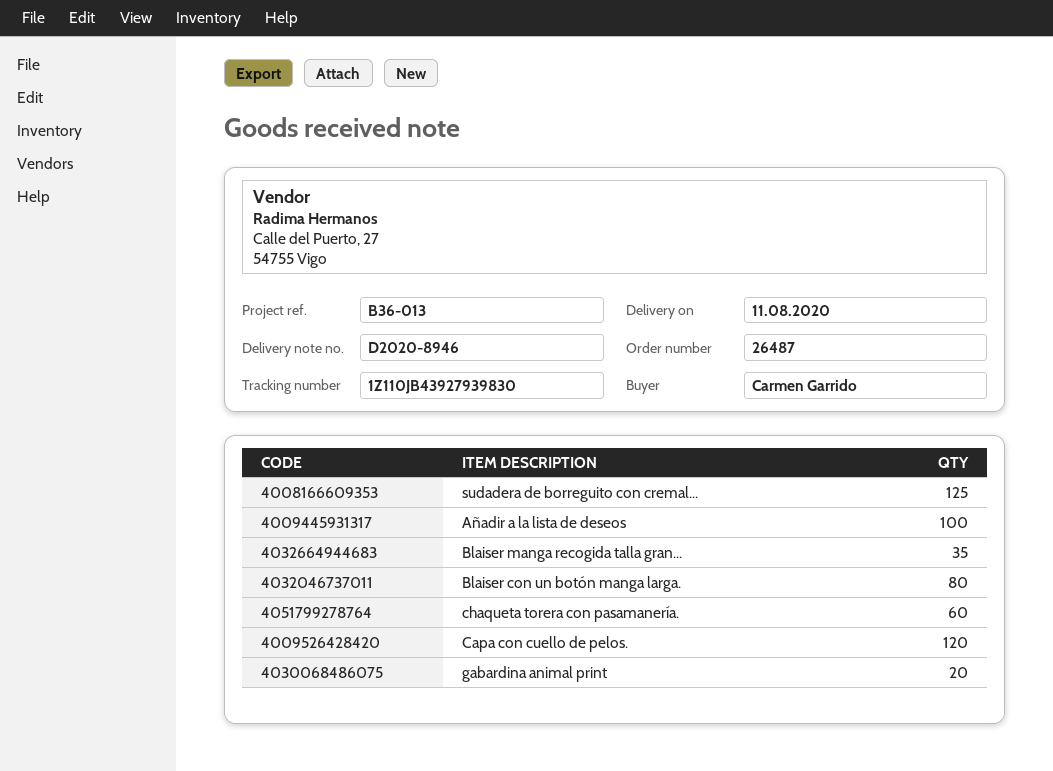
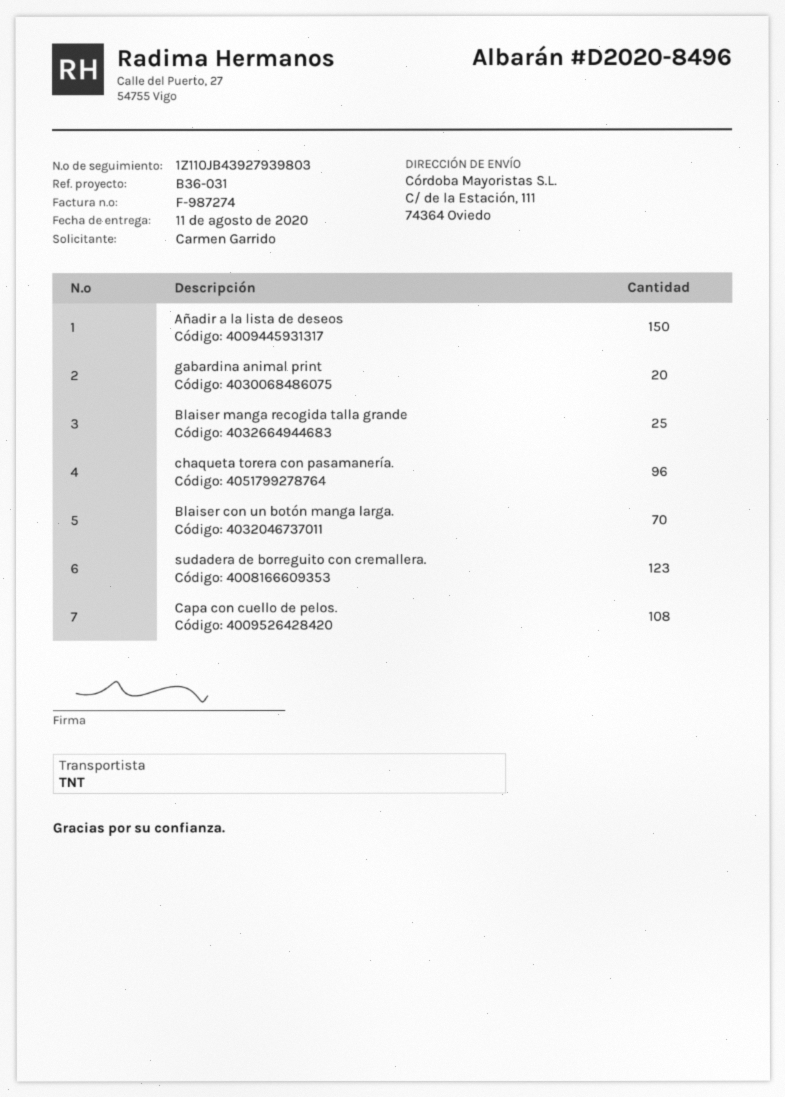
delivery note number: D2020-8946 -> D2020-8496
reference: B36-013 -> B36-031
tracking number: 1Z110JB43927939830 -> 1Z110JB43927939803
sudadera de borreguito con cremal...: 125 -> 123
Añadir a la lista de deseos: 100 -> 150
Blaiser manga recogida talla gran...: 35 -> 25
Blaiser con un botón manga larga.: 80 -> 70
chaqueta torera con pasamanería.: 60 -> 96
Capa con cuello de pelos.: 120 -> 108

